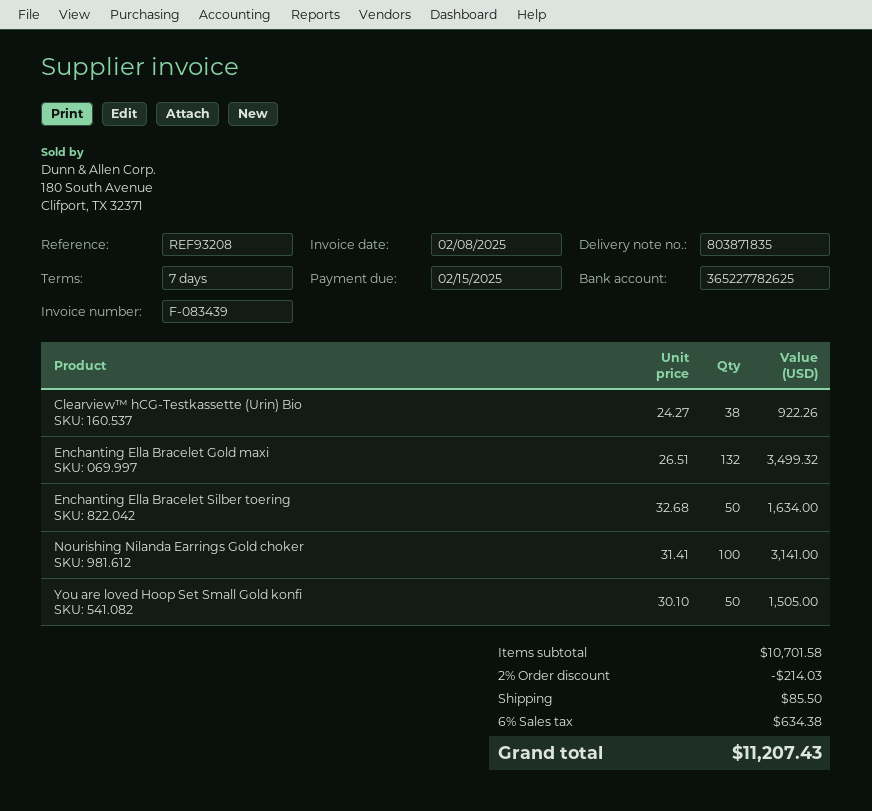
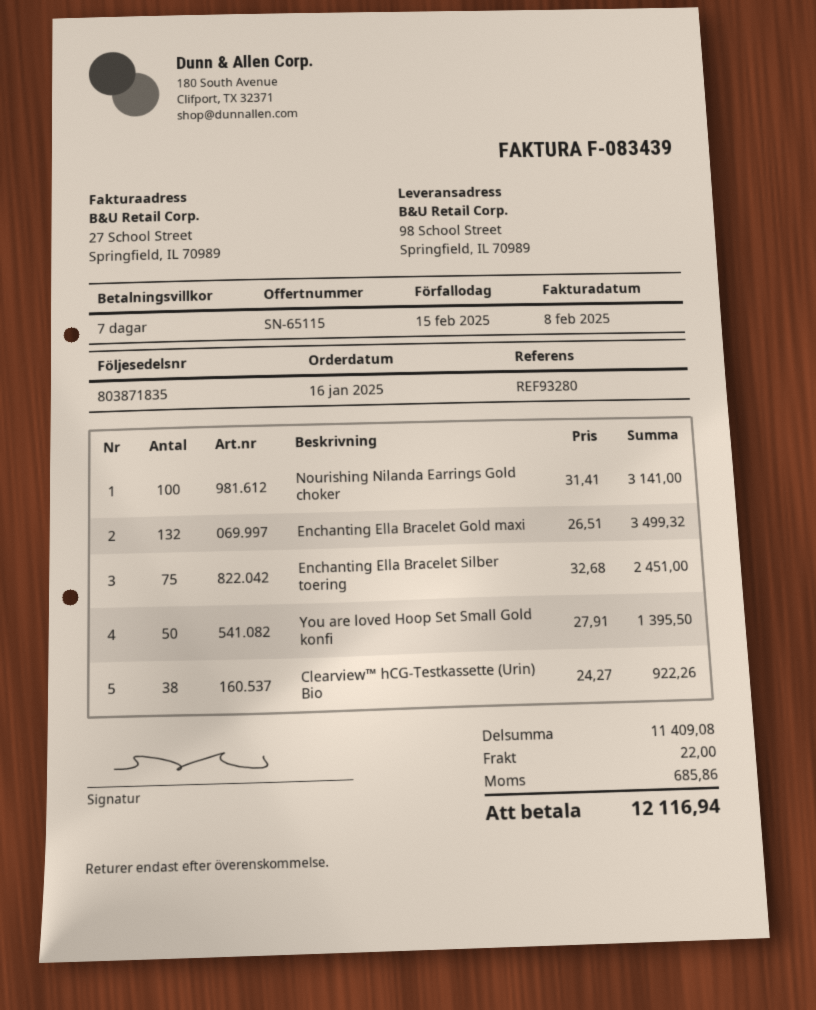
reference: REF93208 -> REF93280
Enchanting Ella Bracelet Silber toering: 50 x 32.68 = 1634.00 -> 75 x 32.68 = 2451.00
You are loved Hoop Set Small Gold konfi: 50 x 30.10 = 1505.00 -> 50 x 27.91 = 1395.50
subtotal: 10701.58 -> 11409.08
discount: 2% = 214.03 -> none
shipping: 85.50 -> 22.00
tax: 634.38 -> 685.86
total: 11207.43 -> 12116.94

